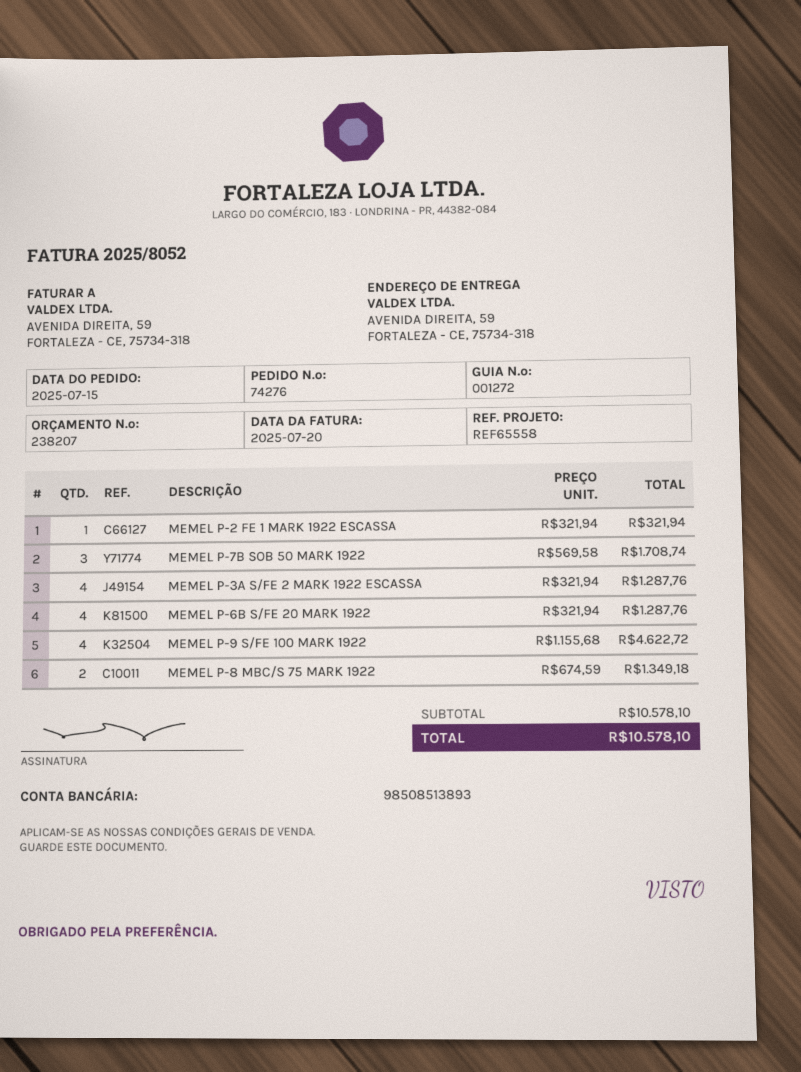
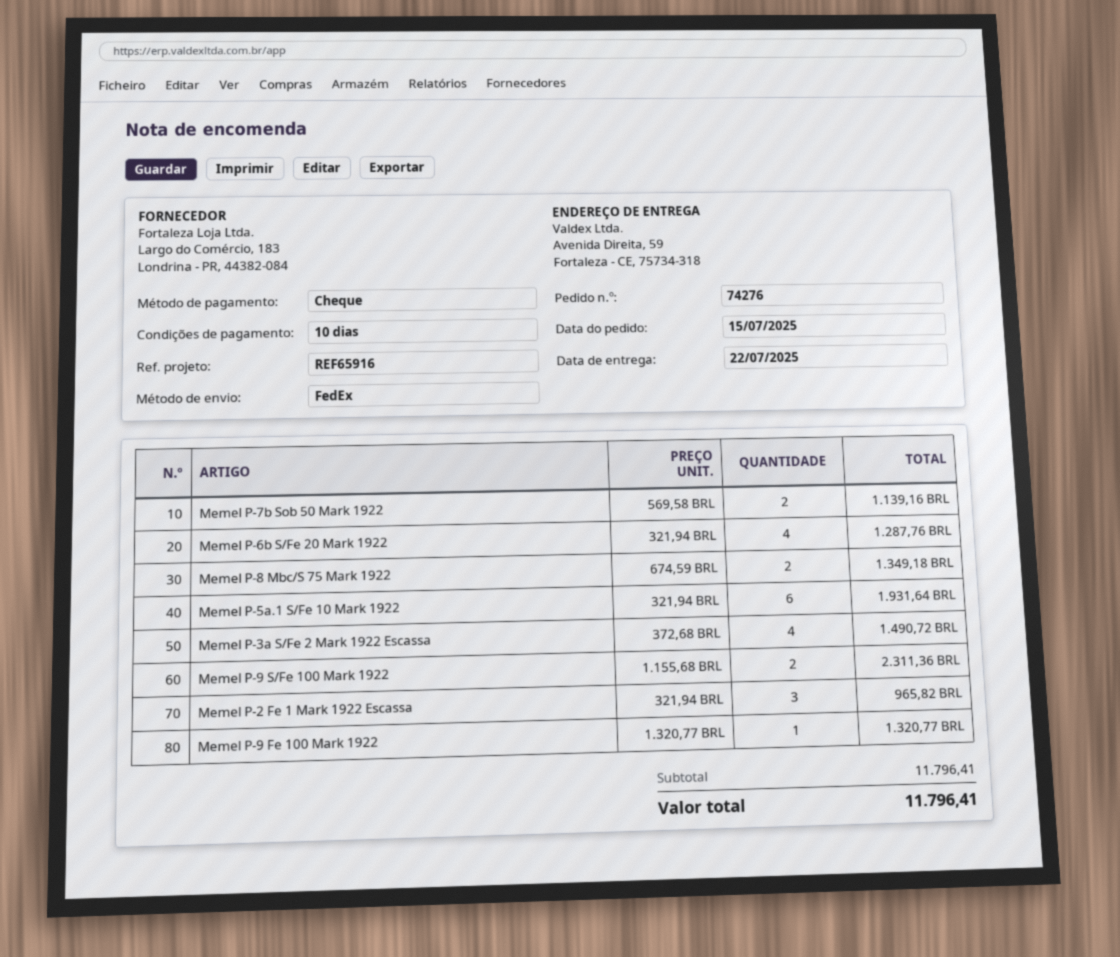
reference: REF65558 -> REF65916
MEMEL P-2 FE 1 MARK 1922 ESCASSA: 1 x 321.94 = 321.94 -> 3 x 321.94 = 965.82
MEMEL P-7B SOB 50 MARK 1922: 3 x 569.58 = 1708.74 -> 2 x 569.58 = 1139.16
MEMEL P-3A S/FE 2 MARK 1922 ESCASSA: 4 x 321.94 = 1287.76 -> 4 x 372.68 = 1490.72
MEMEL P-9 S/FE 100 MARK 1922: 4 x 1155.68 = 4622.72 -> 2 x 1155.68 = 2311.36
Memel P-5a.1 S/Fe 10 Mark 1922: none -> 6 x 321.94 = 1931.64
Memel P-9 Fe 100 Mark 1922: none -> 1 x 1320.77 = 1320.77
subtotal: 10578.10 -> 11796.41
total: 10578.10 -> 11796.41

